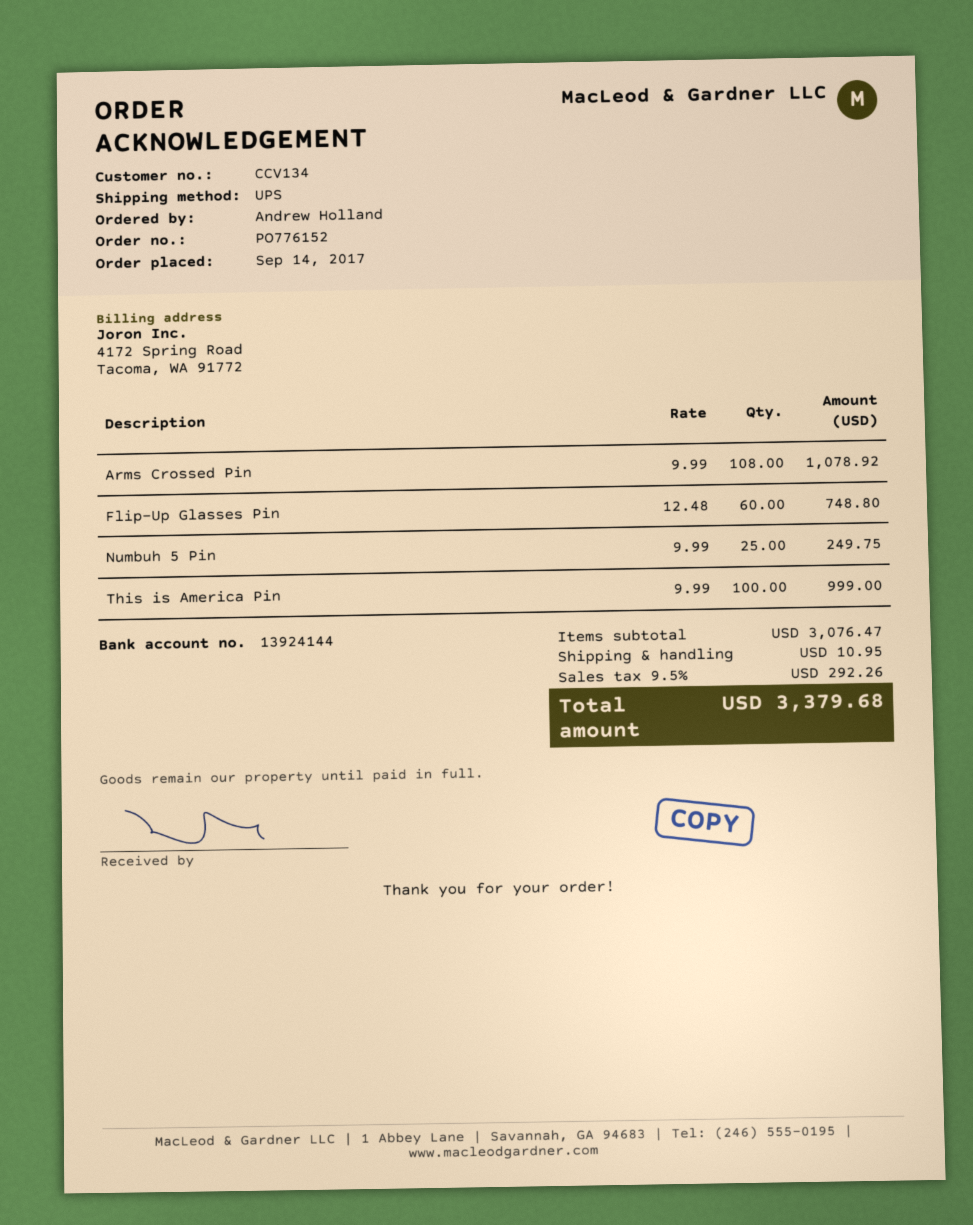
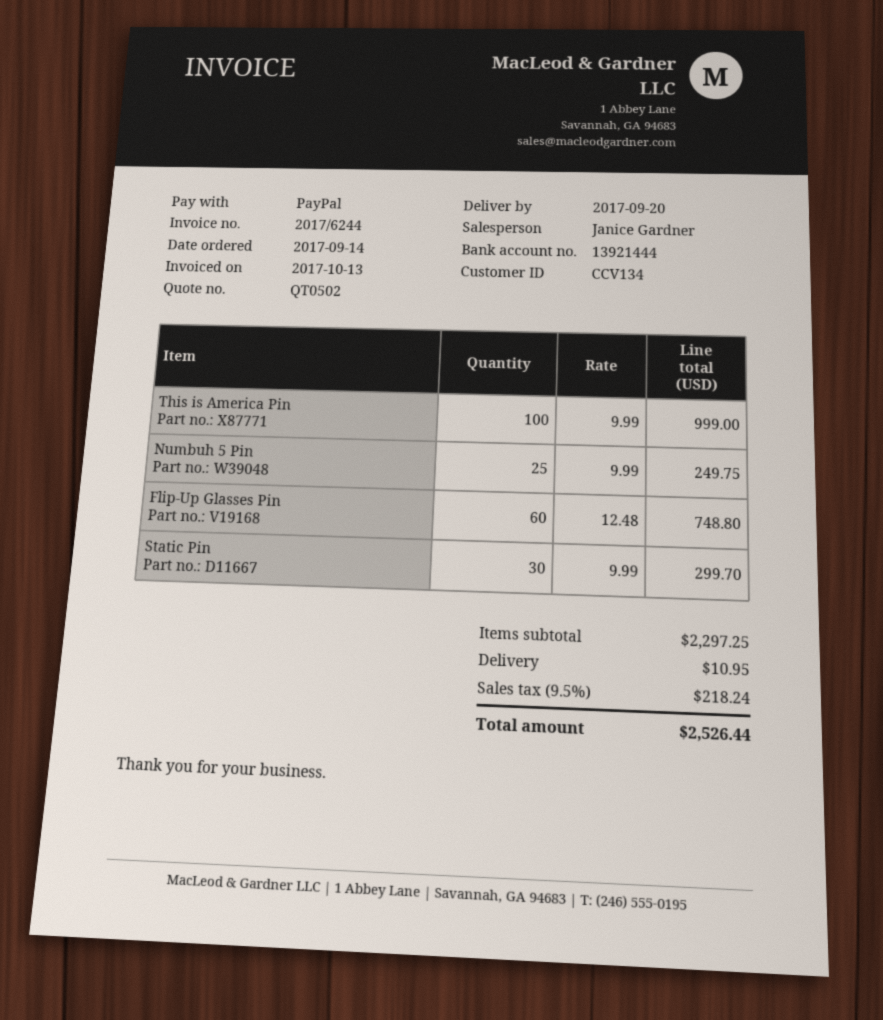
bank account: 13924144 -> 13921444
Arms Crossed Pin: 108 x 9.99 = 1078.92 -> none
Static Pin: none -> 30 x 9.99 = 299.70
subtotal: 3076.47 -> 2297.25
tax: 9.5% = 292.26 -> 9.5% = 218.24
total: 3379.68 -> 2526.44

